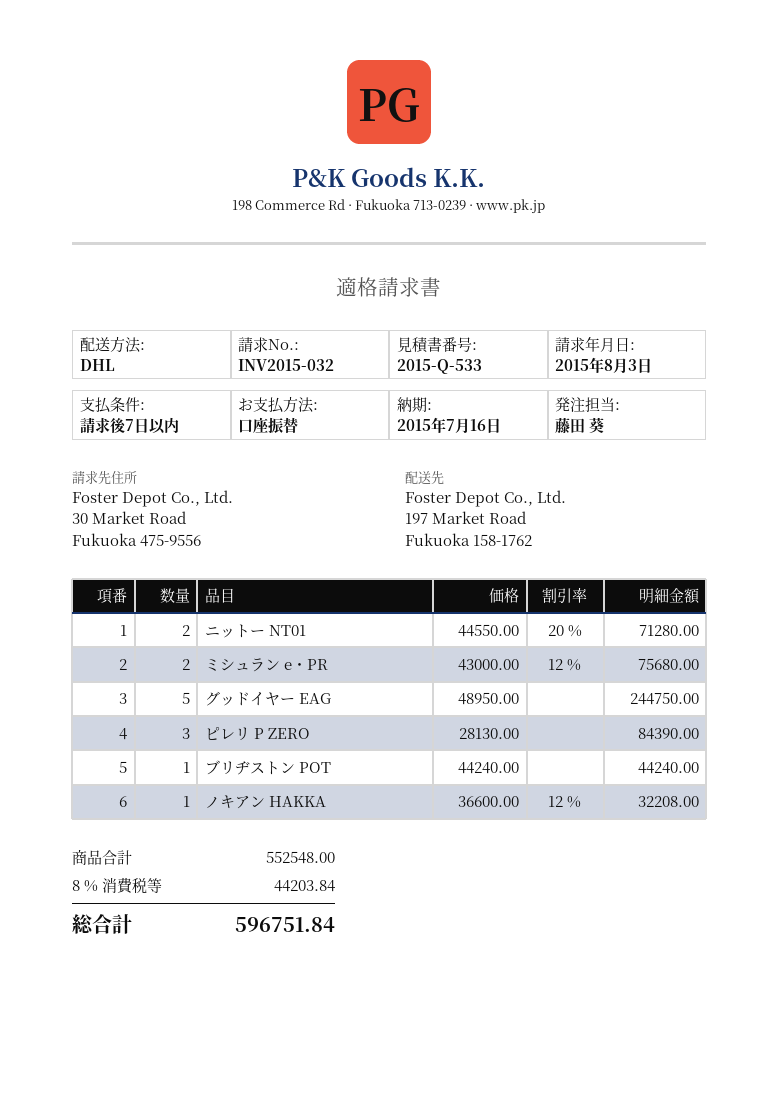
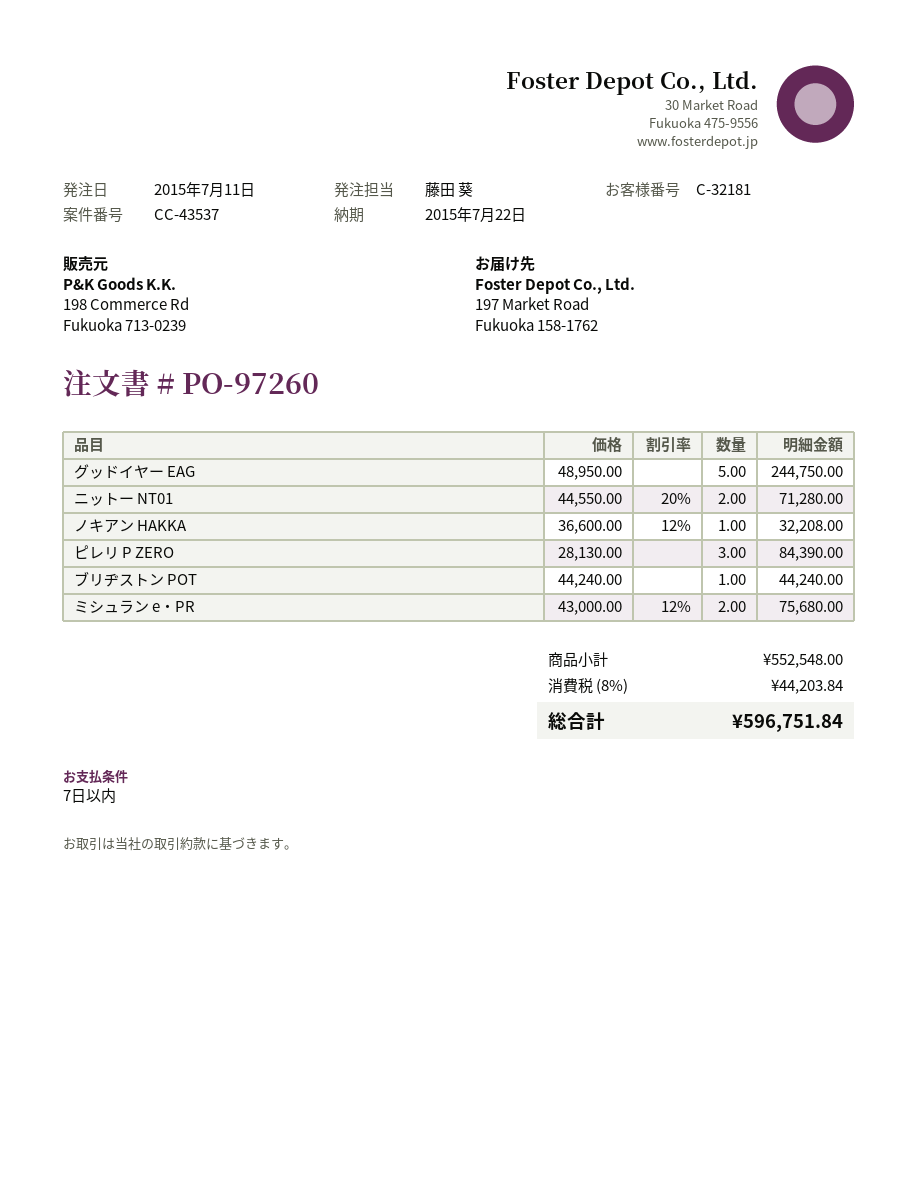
delivery date: 2015-07-16 -> 2015-07-22

